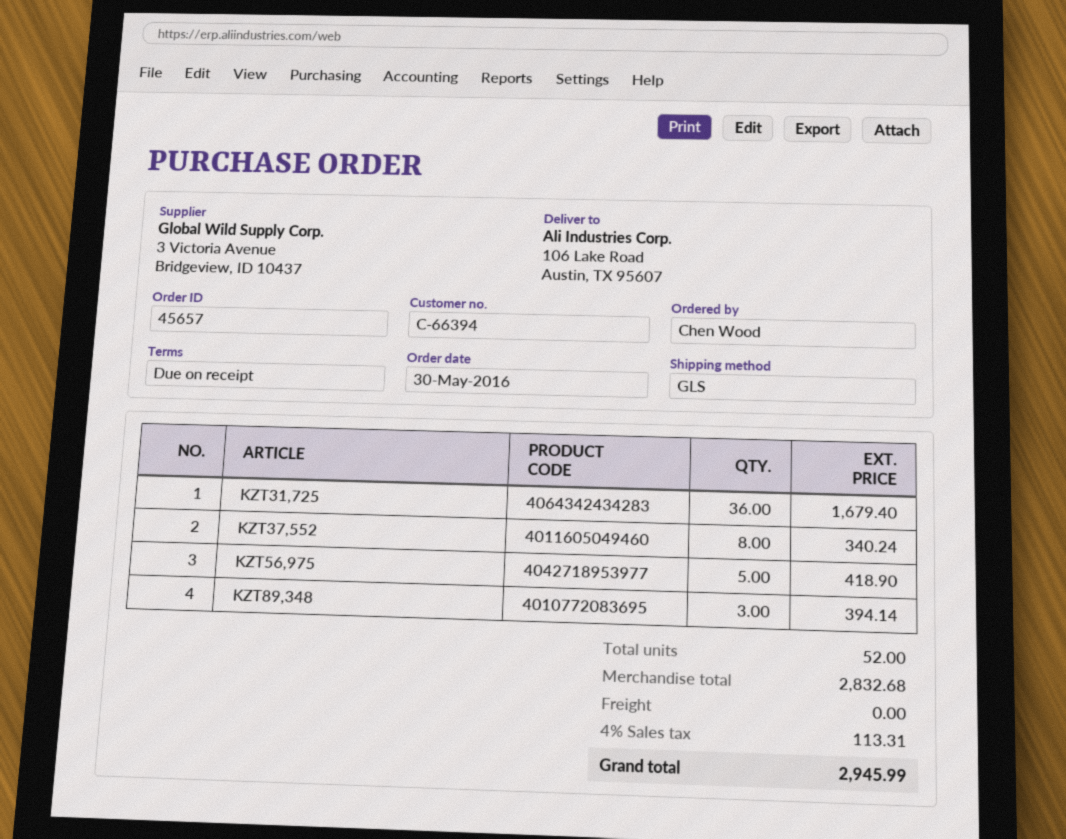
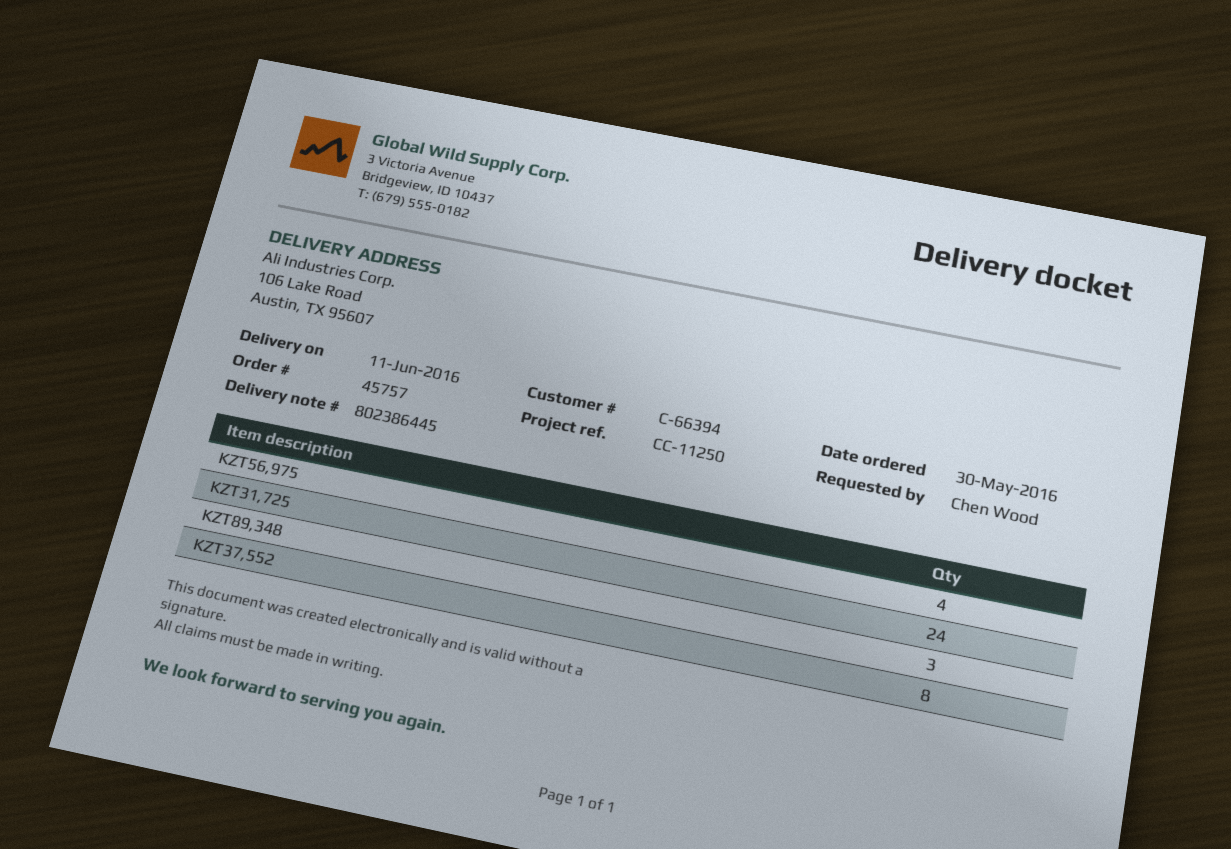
order number: 45657 -> 45757
KZT31,725: 36 -> 24
KZT56,975: 5 -> 4

